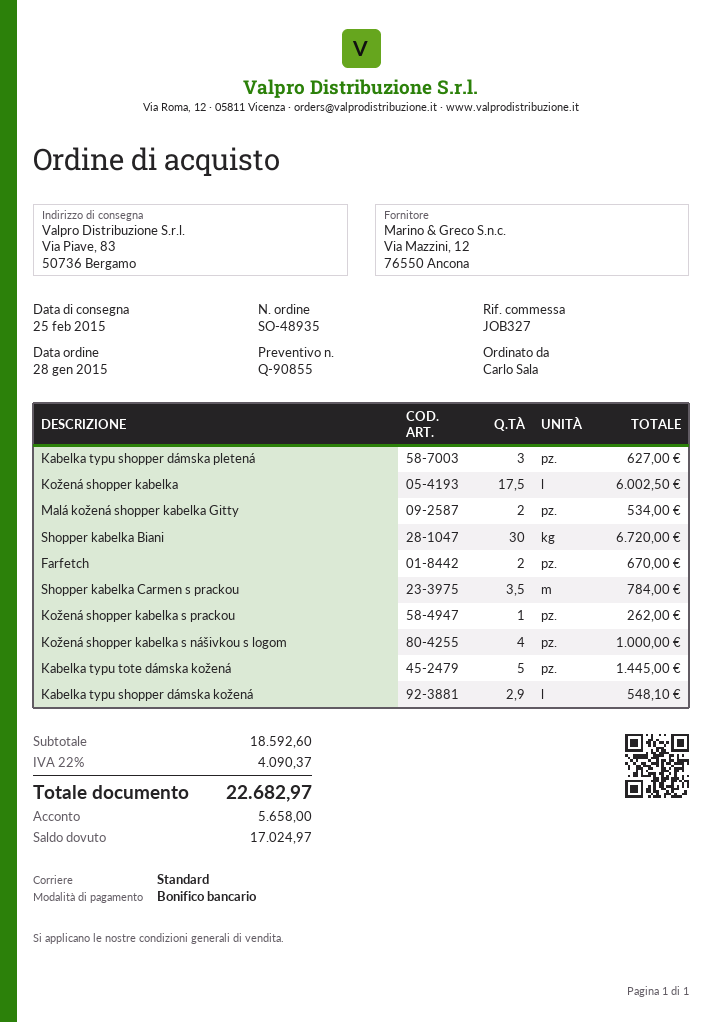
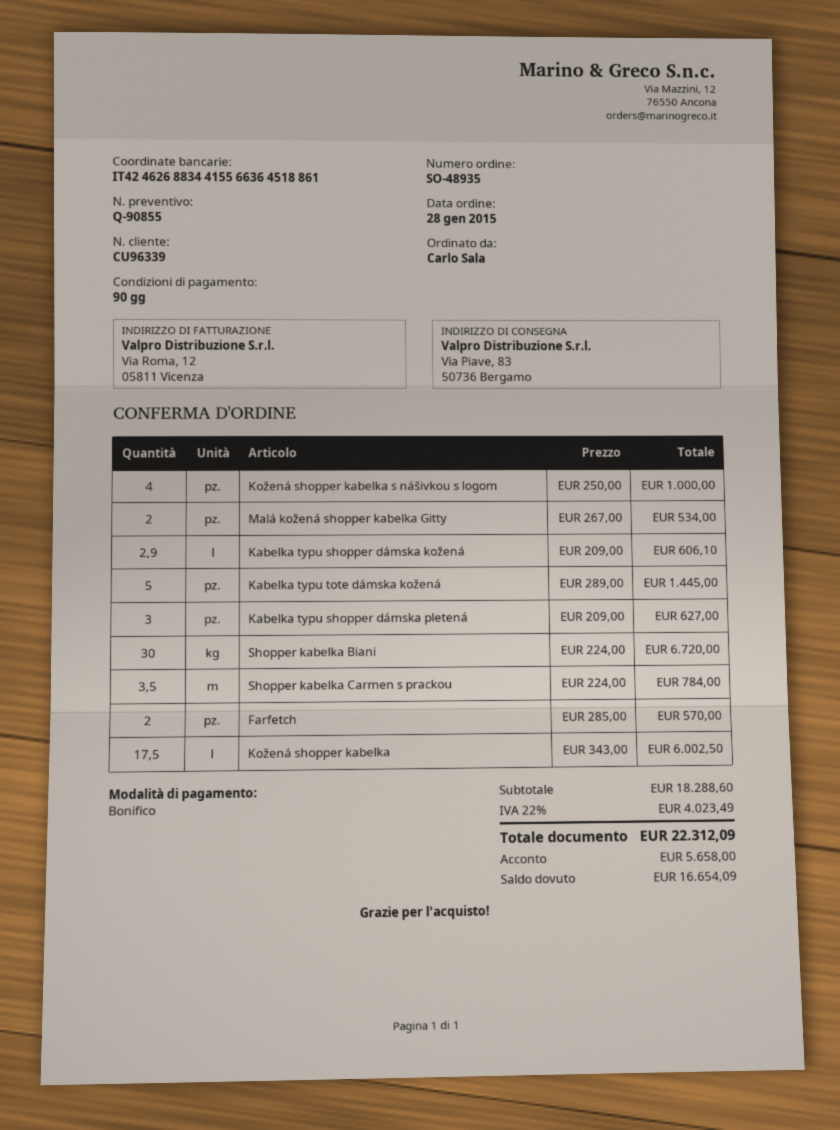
Farfetch: 2 for 670.00 -> 2 for 570.00
Kožená shopper kabelka s prackou: 1 for 262.00 -> none
Kabelka typu shopper dámska kožená: 2.9 for 548.10 -> 2.9 for 606.10
subtotal: 18592.60 -> 18288.60
tax: 22% = 4090.37 -> 22% = 4023.49
total: 22682.97 -> 22312.09
balance: 17024.97 -> 16654.09

